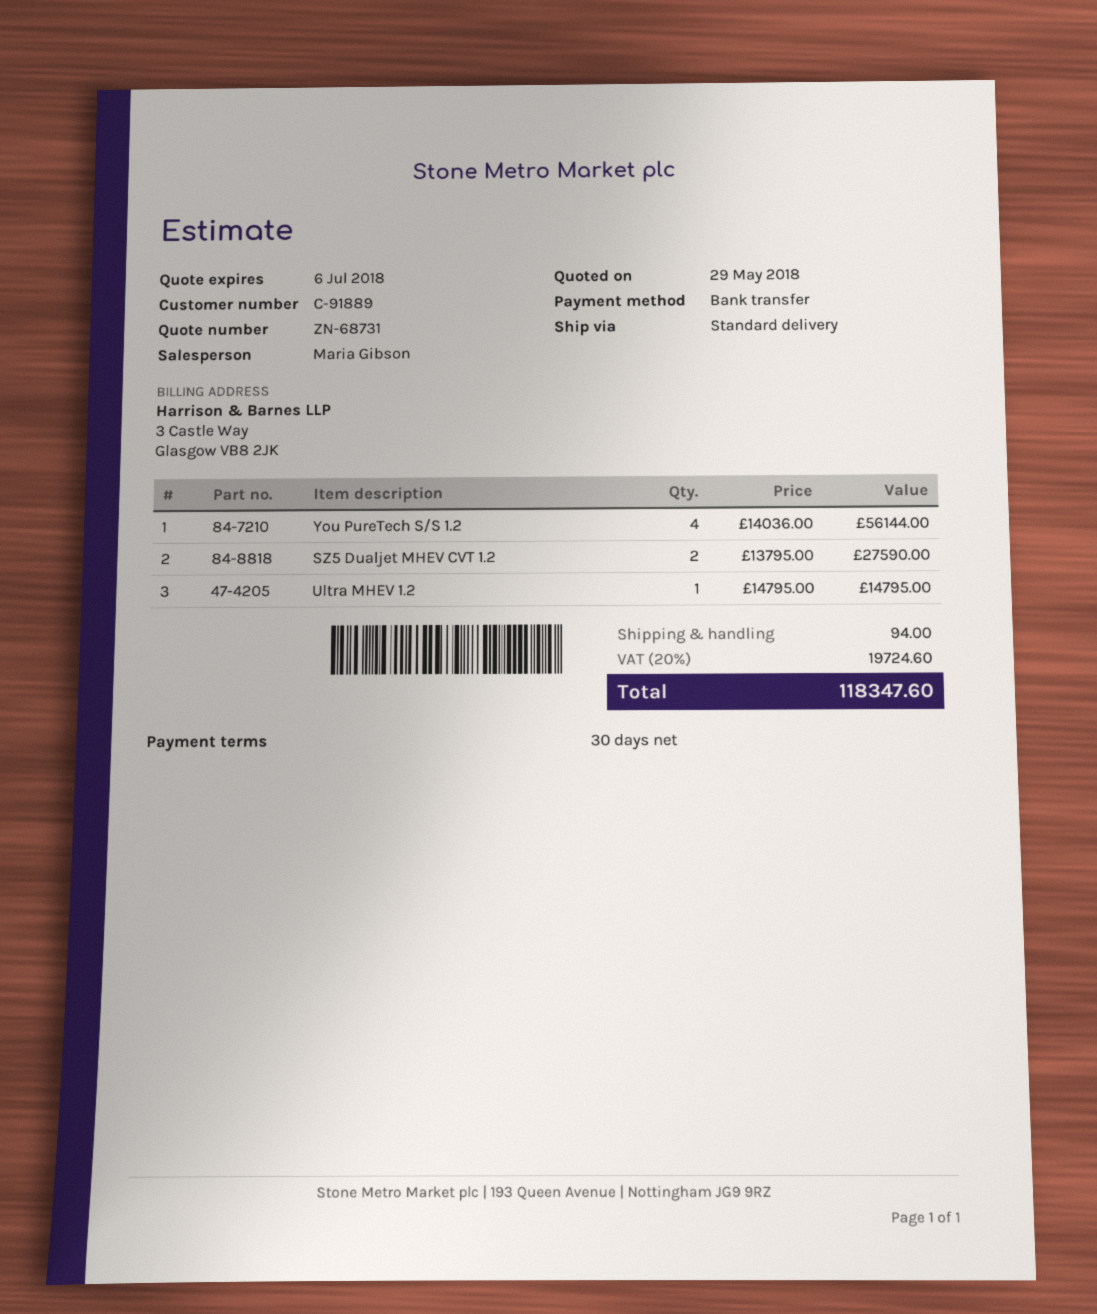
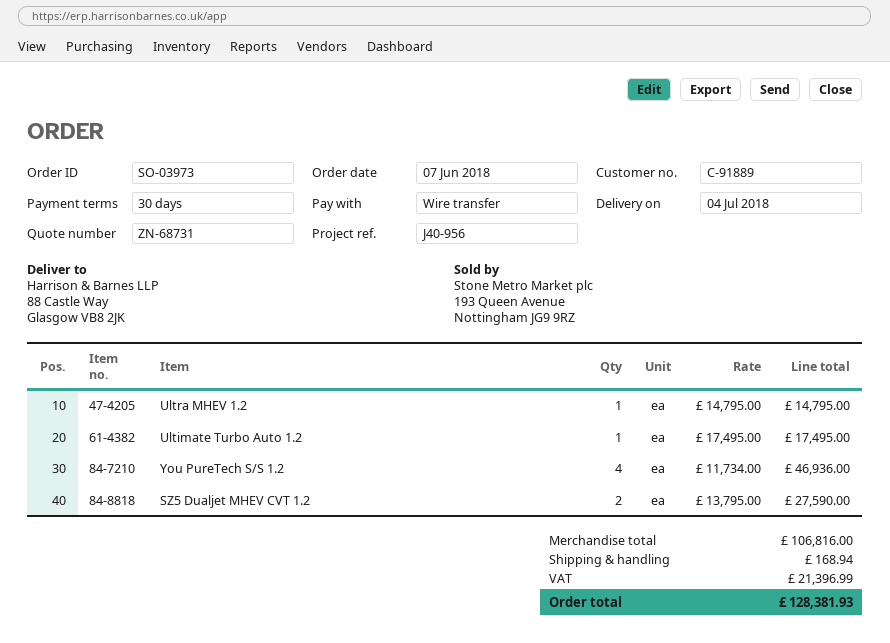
You PureTech S/S 1.2: 4 x 14036.00 = 56144.00 -> 4 x 11734.00 = 46936.00
Ultimate Turbo Auto 1.2: none -> 1 x 17495.00 = 17495.00
shipping: 94.00 -> 168.94
tax: 19724.60 -> 21396.99
total: 118347.60 -> 128381.93

